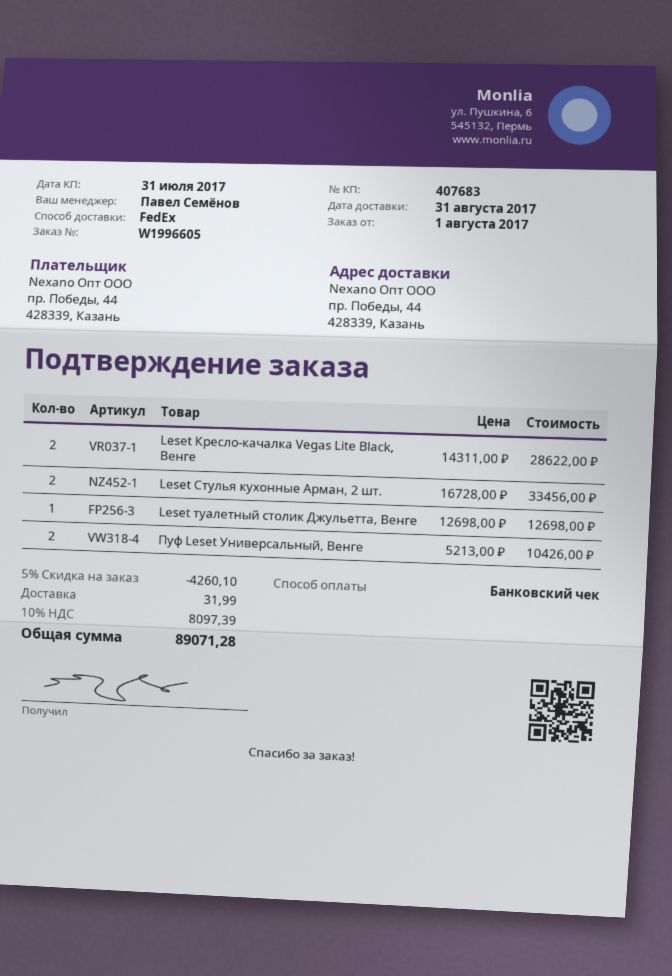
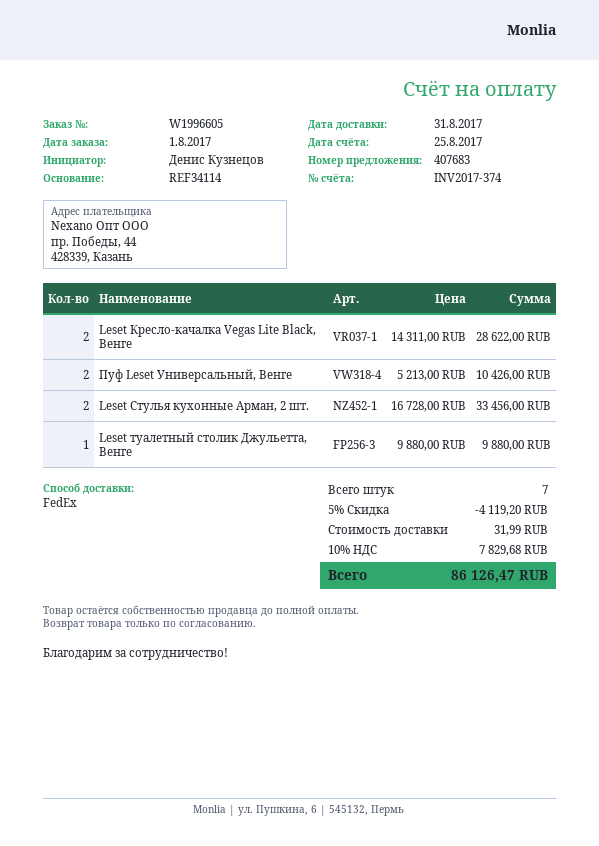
Leset туалетный столик Джульетта, Венге: 1 x 12698.00 = 12698.00 -> 1 x 9880.00 = 9880.00
discount: 5% = 4260.10 -> 5% = 4119.20
tax: 10% = 8097.39 -> 10% = 7829.68
total: 89071.28 -> 86126.47

